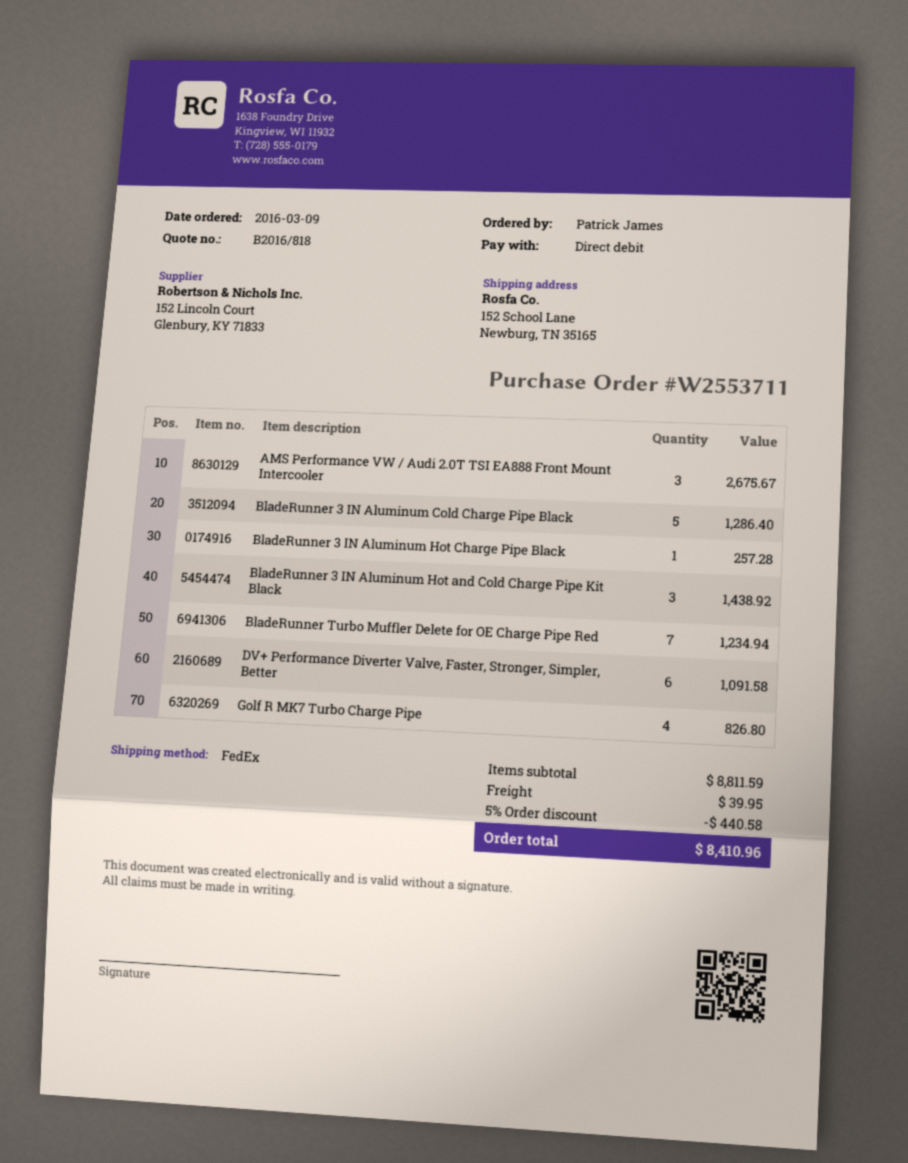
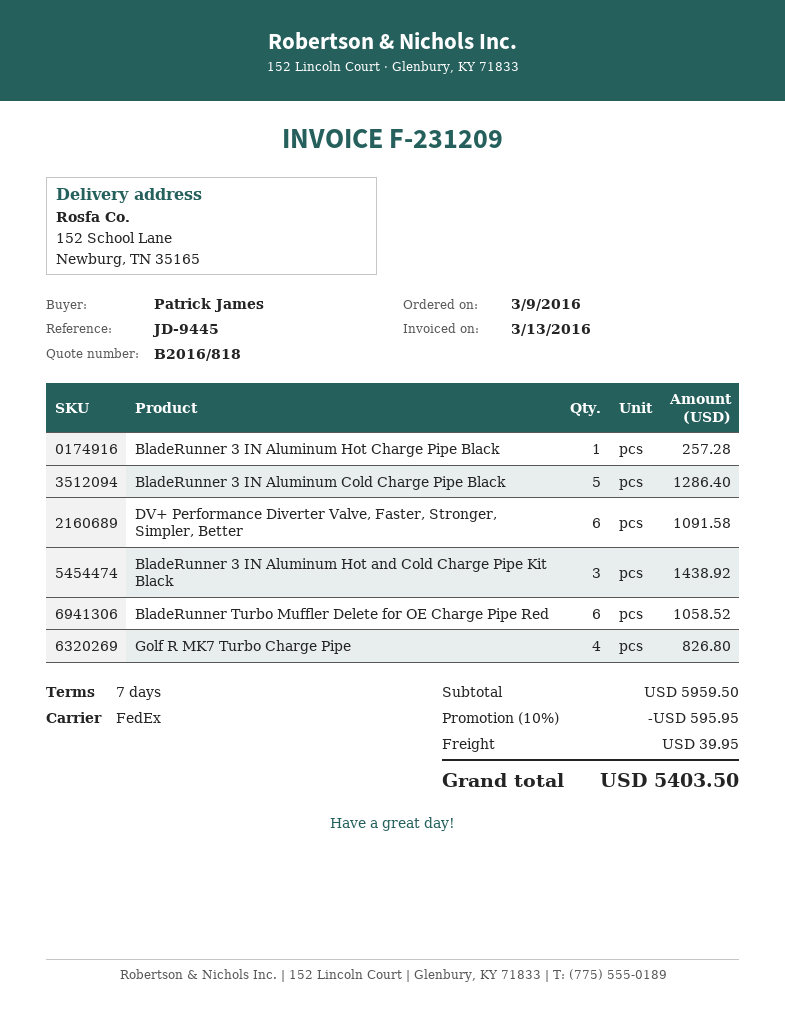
AMS Performance VW / Audi 2.0T TSI EA888 Front Mount Intercooler: 3 for 2675.67 -> none
BladeRunner Turbo Muffler Delete for OE Charge Pipe Red: 7 for 1234.94 -> 6 for 1058.52
subtotal: 8811.59 -> 5959.50
discount: 5% = 440.58 -> 10% = 595.95
total: 8410.96 -> 5403.50

